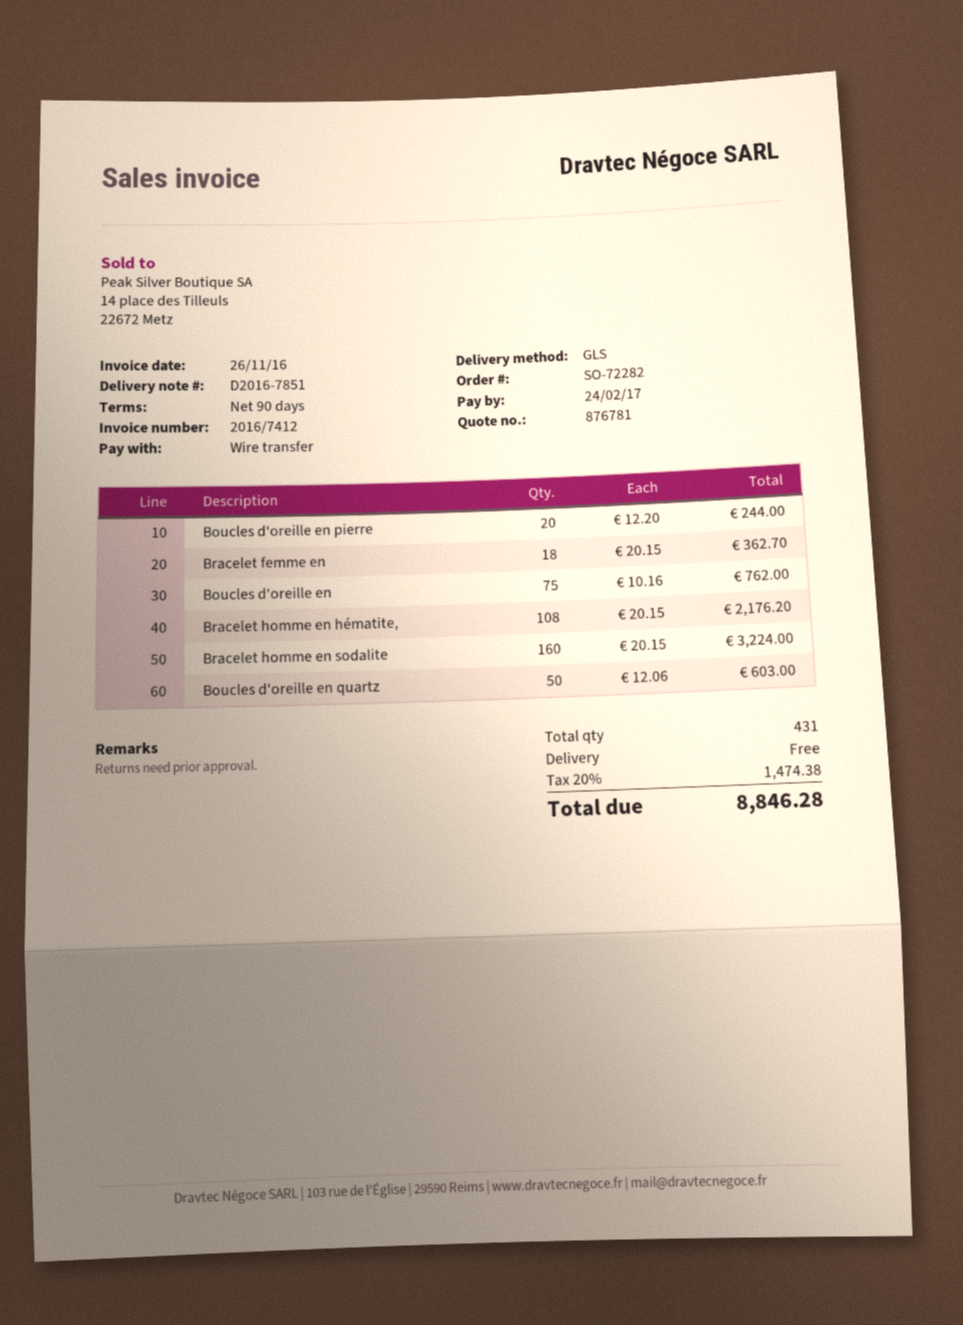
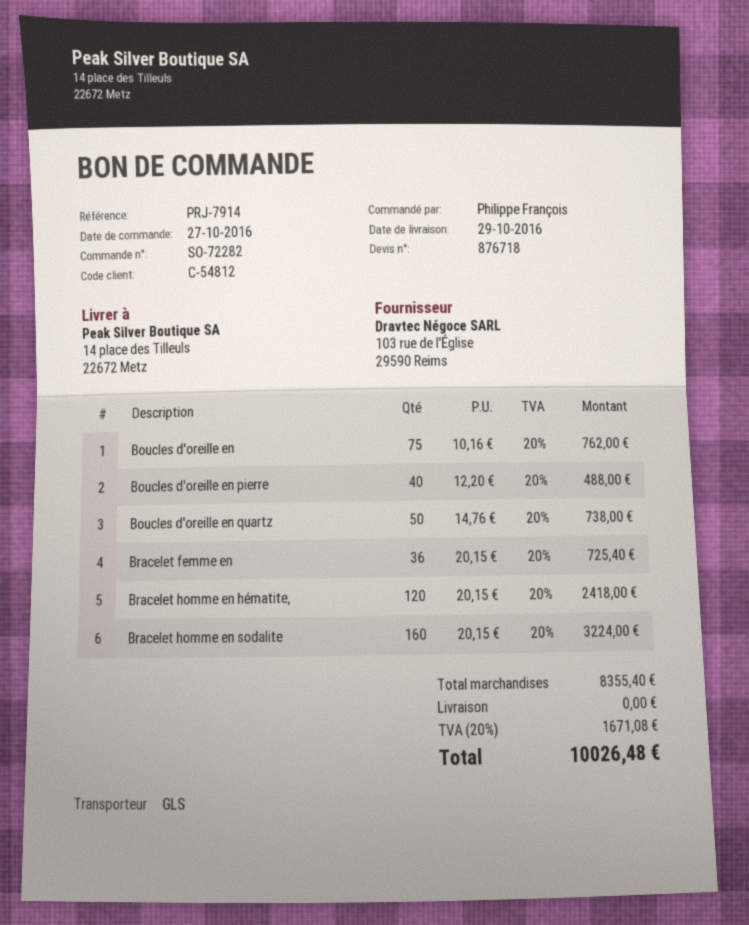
quote number: 876781 -> 876718
Boucles d'oreille en pierre: 20 x 12.20 = 244.00 -> 40 x 12.20 = 488.00
Bracelet femme en: 18 x 20.15 = 362.70 -> 36 x 20.15 = 725.40
Bracelet homme en hématite,: 108 x 20.15 = 2176.20 -> 120 x 20.15 = 2418.00
Boucles d'oreille en quartz: 50 x 12.06 = 603.00 -> 50 x 14.76 = 738.00
tax: 20% = 1474.38 -> 20% = 1671.08
total: 8846.28 -> 10026.48

